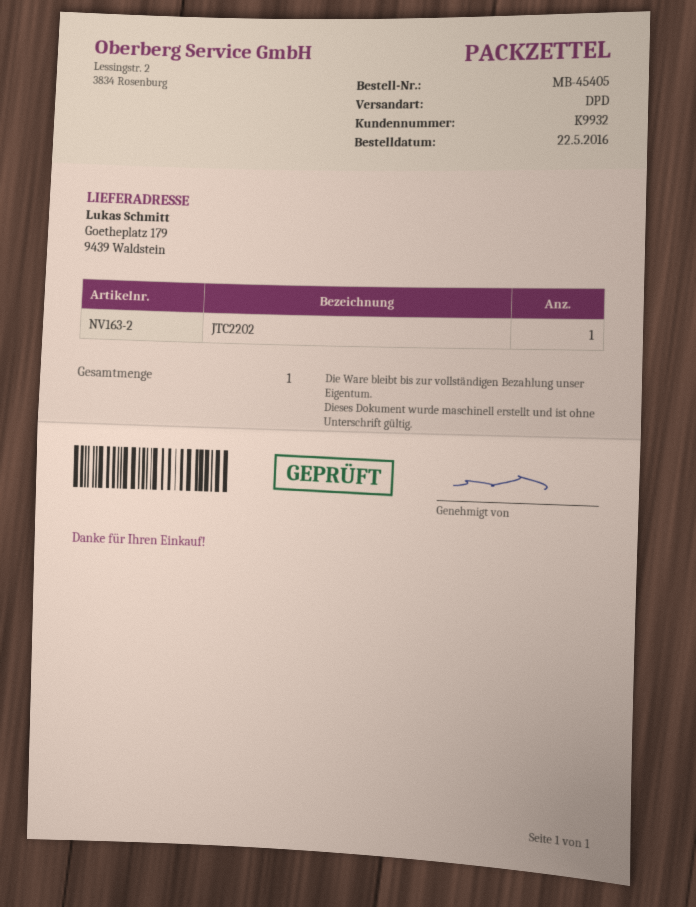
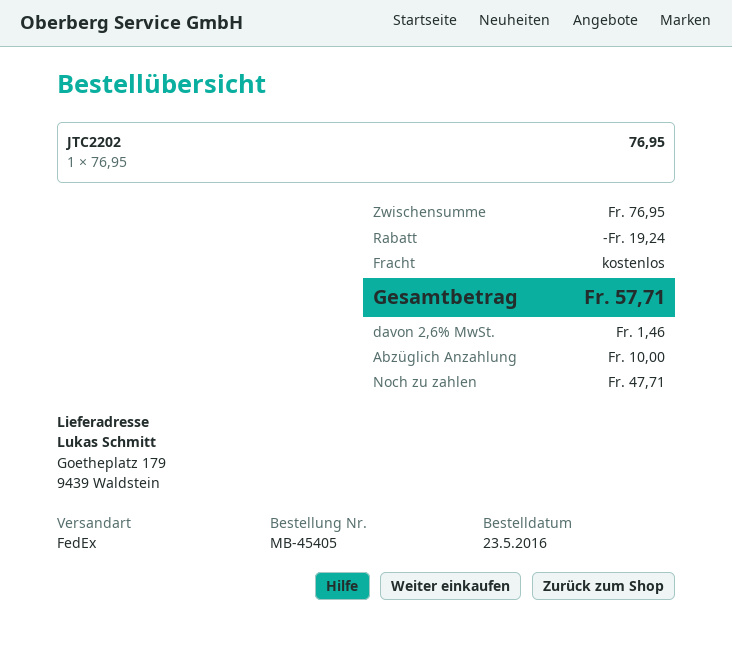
order date: 2016-05-22 -> 2016-05-23
shipping method: DPD -> FedEx

